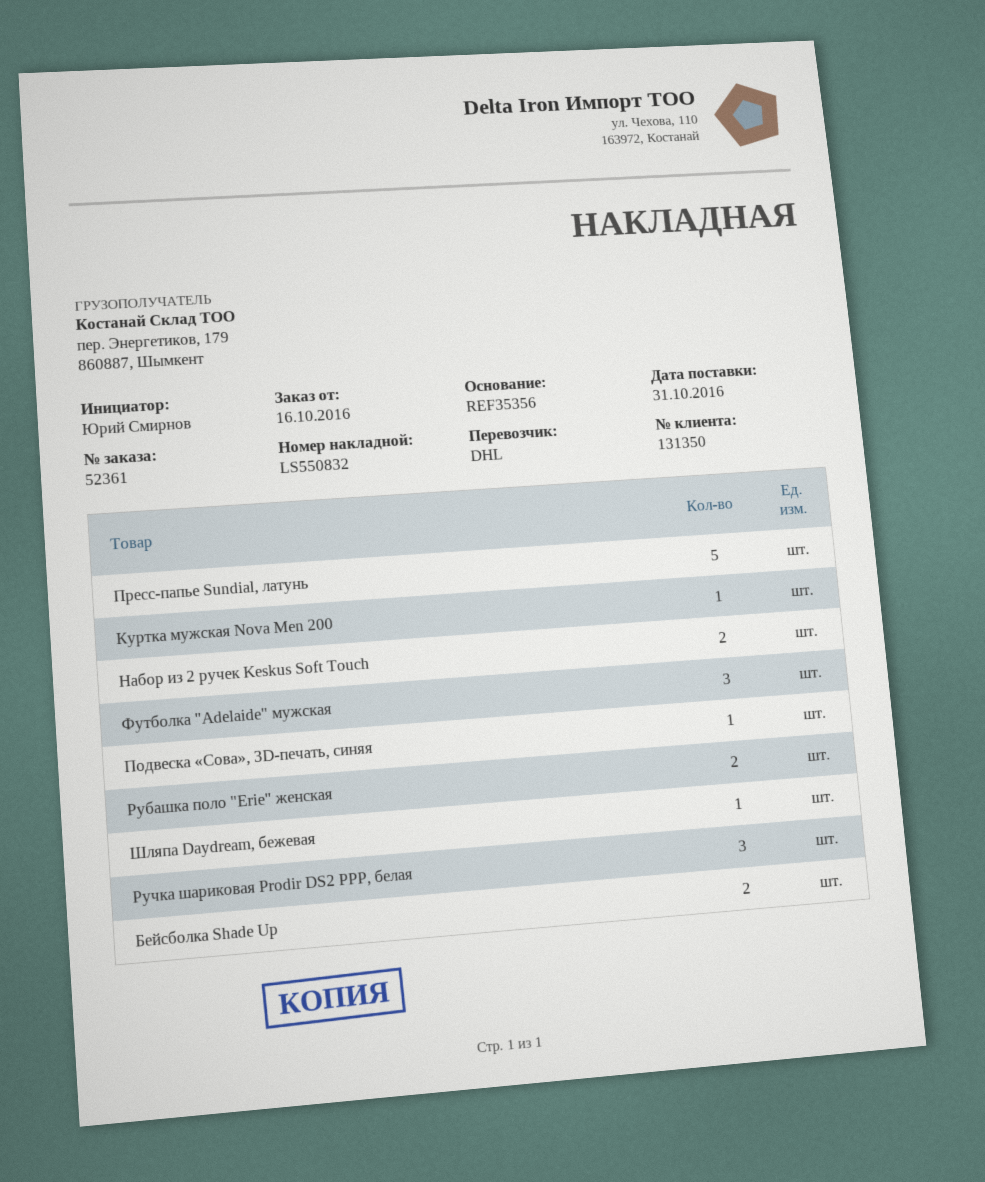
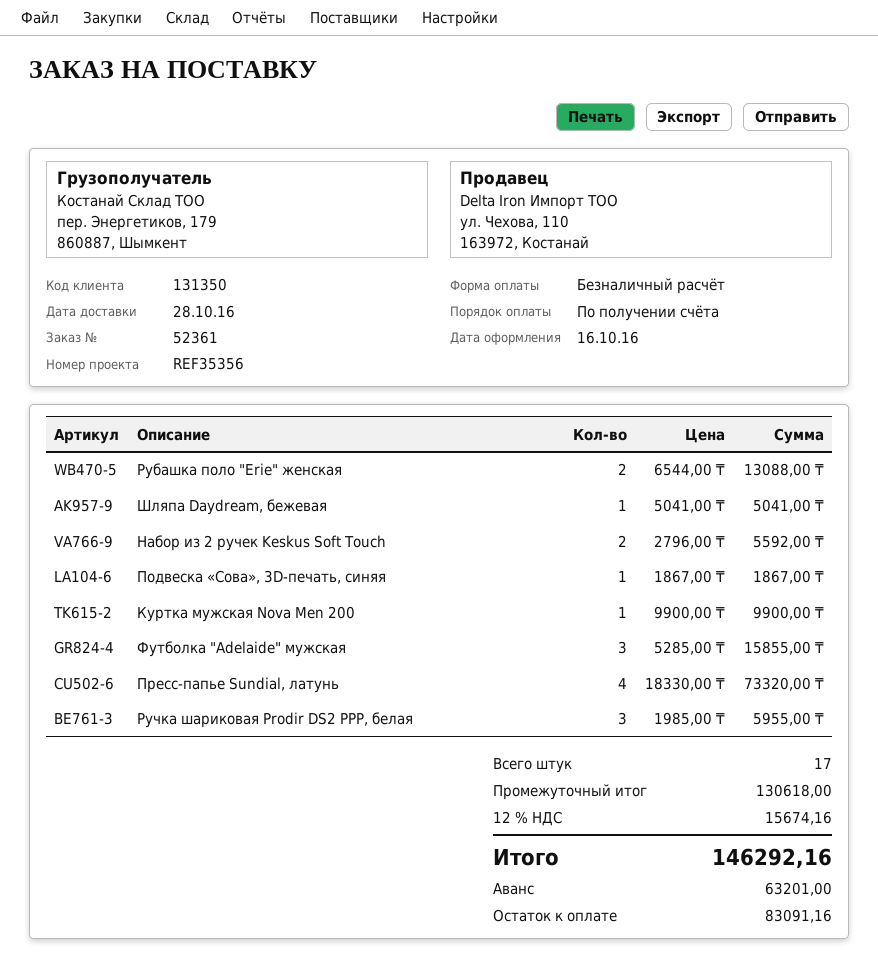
delivery date: 2016-10-31 -> 2016-10-28
Пресс-папье Sundial, латунь: 5 -> 4
Бейсболка Shade Up: 2 -> none

